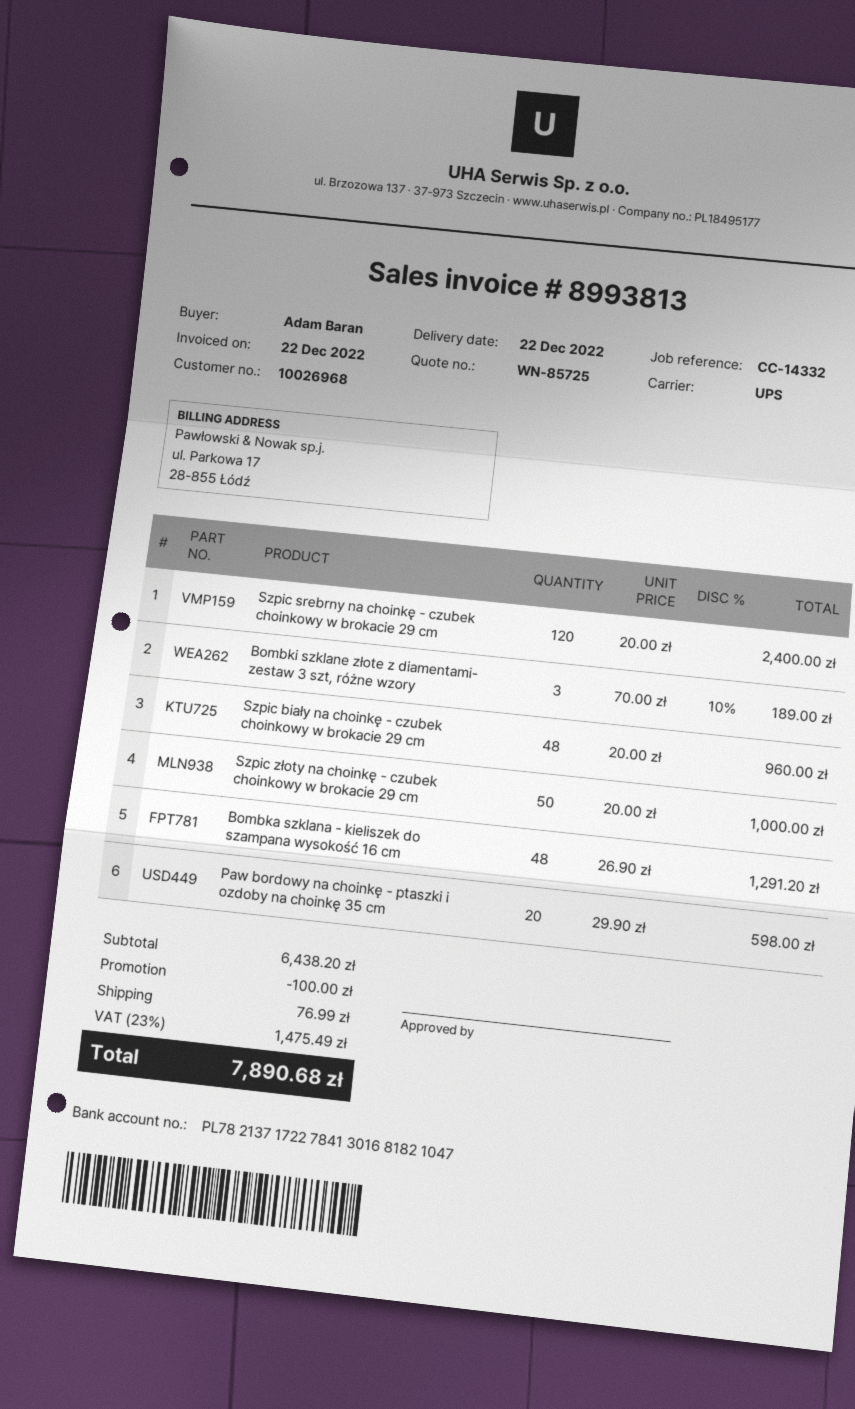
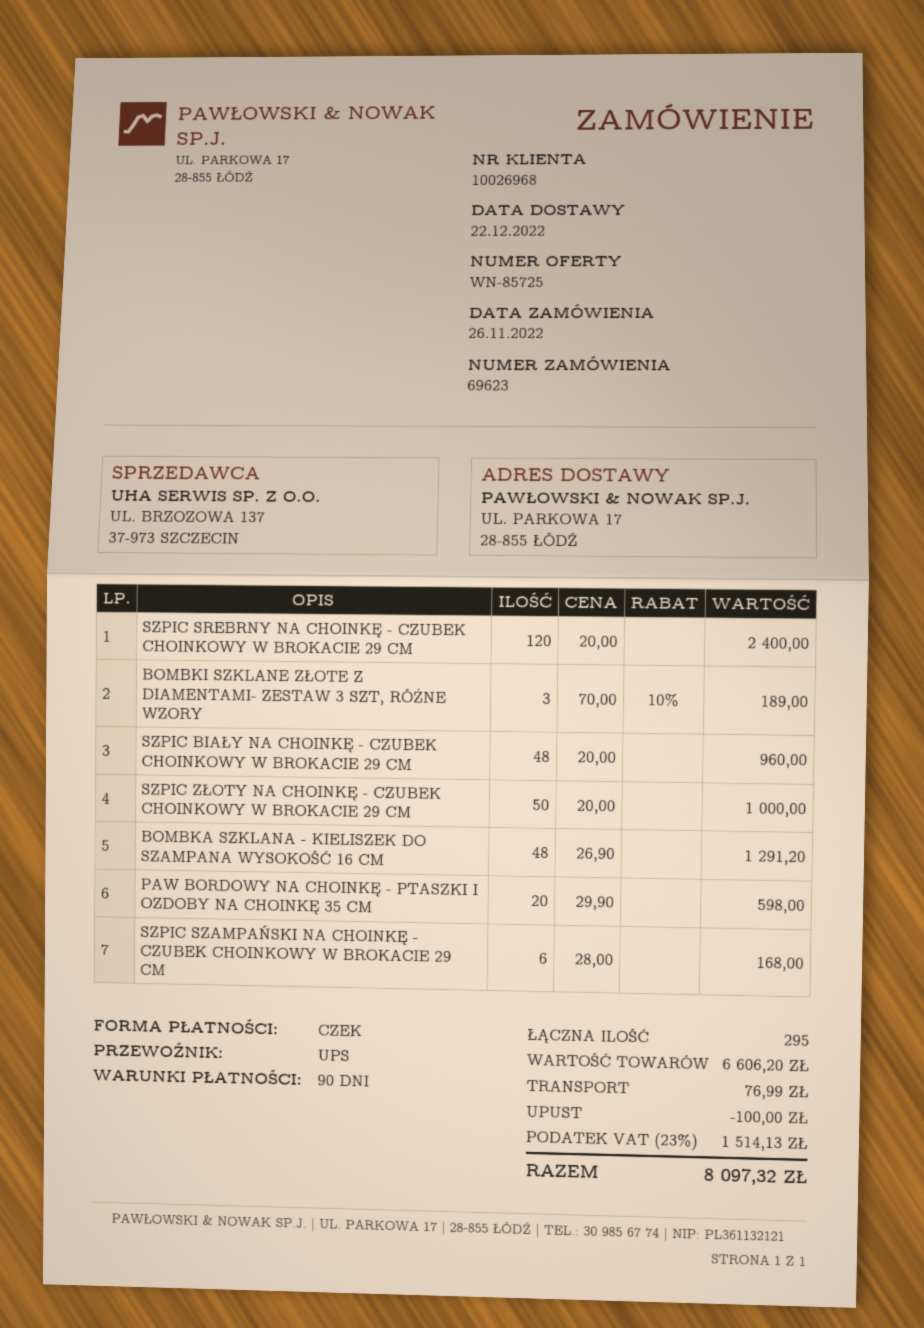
SZPIC SZAMPAŃSKI NA CHOINKĘ - CZUBEK CHOINKOWY W BROKACIE 29 CM: none -> 6 x 28.00 = 168.00
subtotal: 6438.20 -> 6606.20
tax: 23% = 1475.49 -> 23% = 1514.13
total: 7890.68 -> 8097.32

